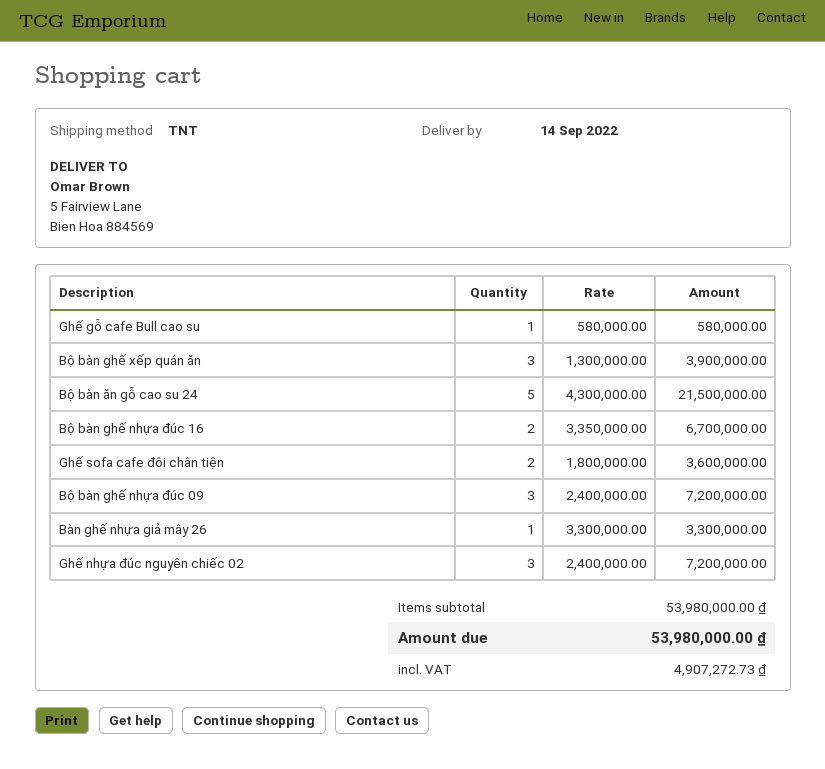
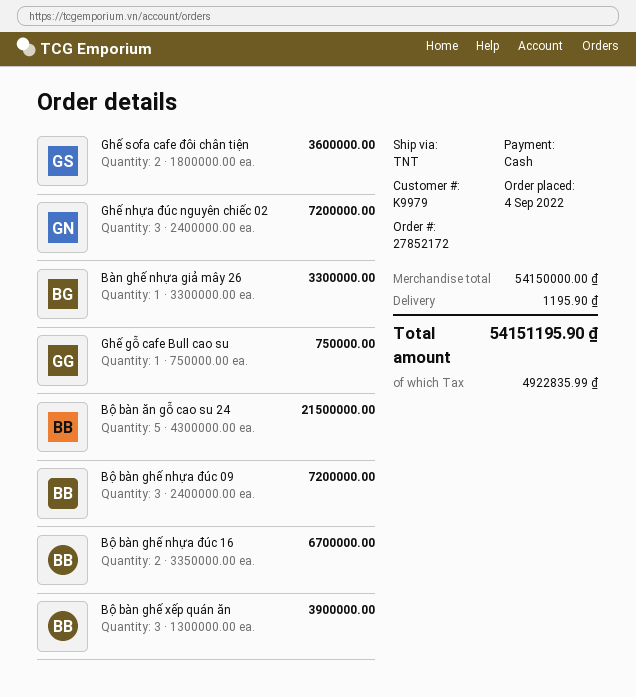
Ghế gỗ cafe Bull cao su: 1 x 580000.00 = 580000.00 -> 1 x 750000.00 = 750000.00
subtotal: 53980000.00 -> 54150000.00
shipping: none -> 1195.90
tax: 4907272.73 -> 4922835.99
total: 53980000.00 -> 54151195.90

